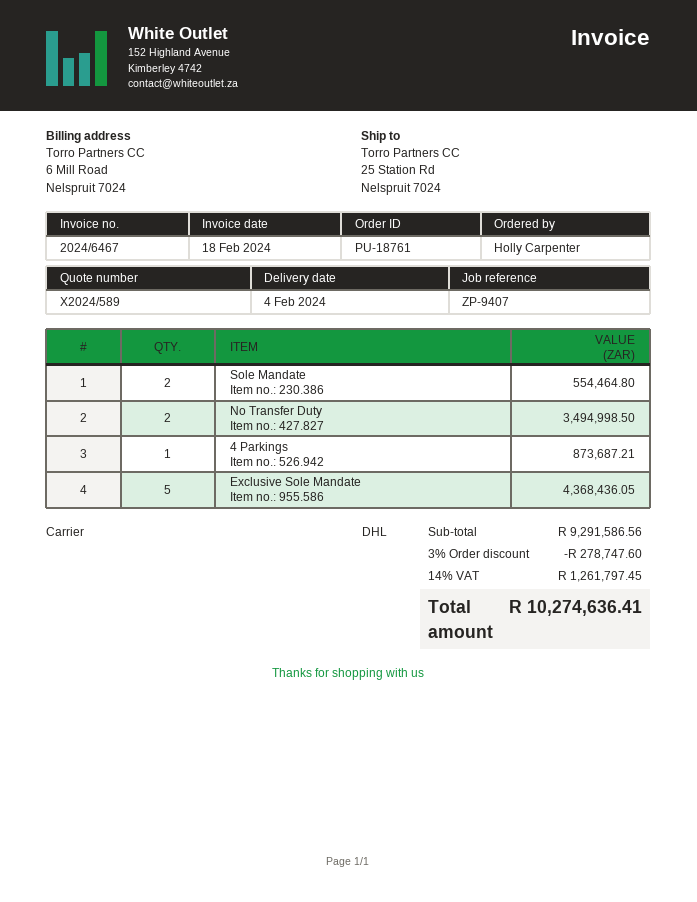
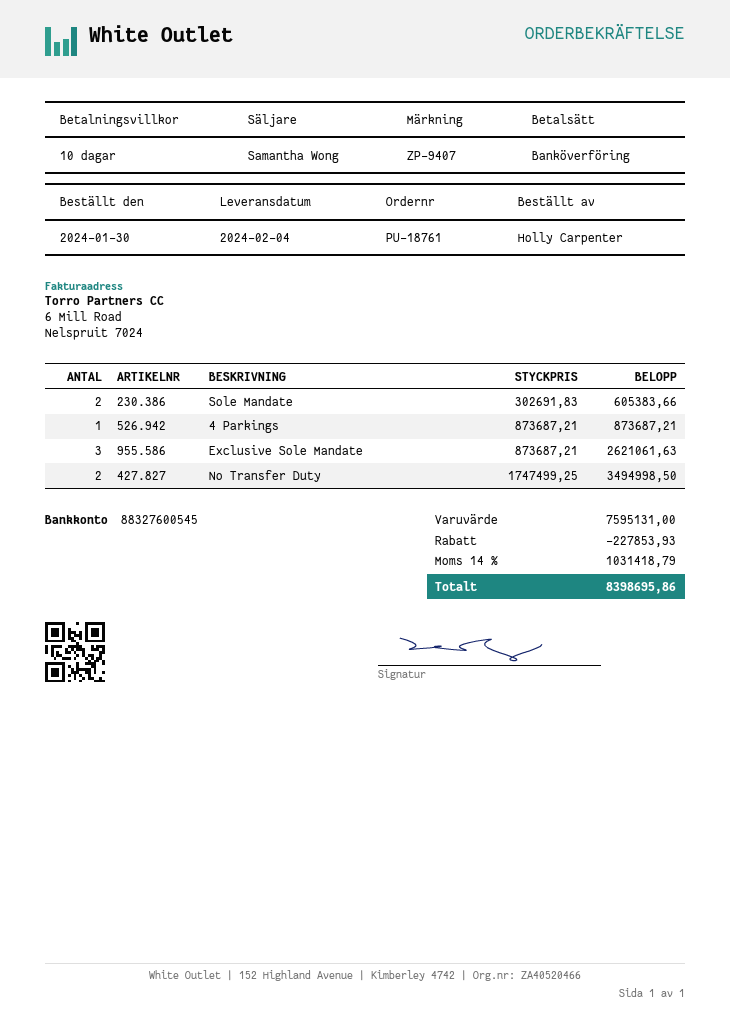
Sole Mandate: 2 for 554464.80 -> 2 for 605383.66
Exclusive Sole Mandate: 5 for 4368436.05 -> 3 for 2621061.63
subtotal: 9291586.56 -> 7595131.00
discount: 278747.60 -> 227853.93
tax: 14% = 1261797.45 -> 14% = 1031418.79
total: 10274636.41 -> 8398695.86

